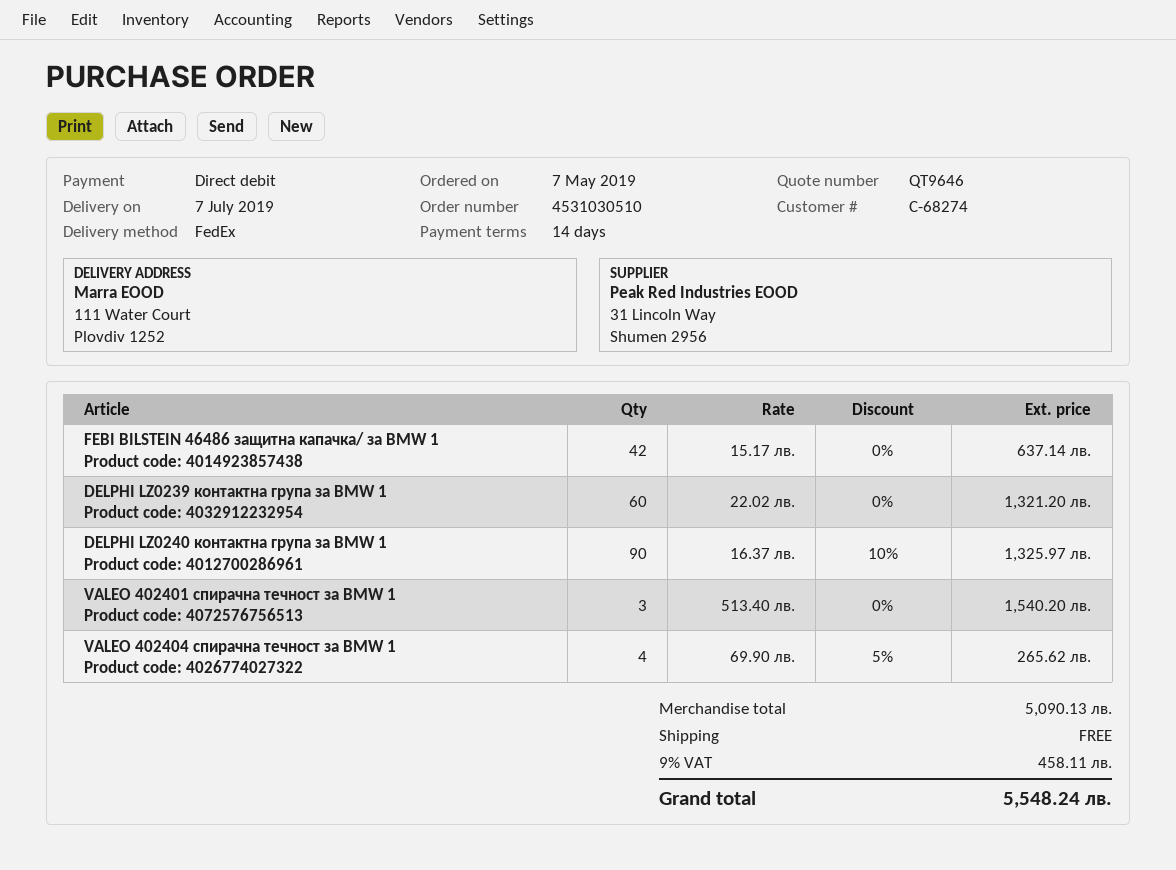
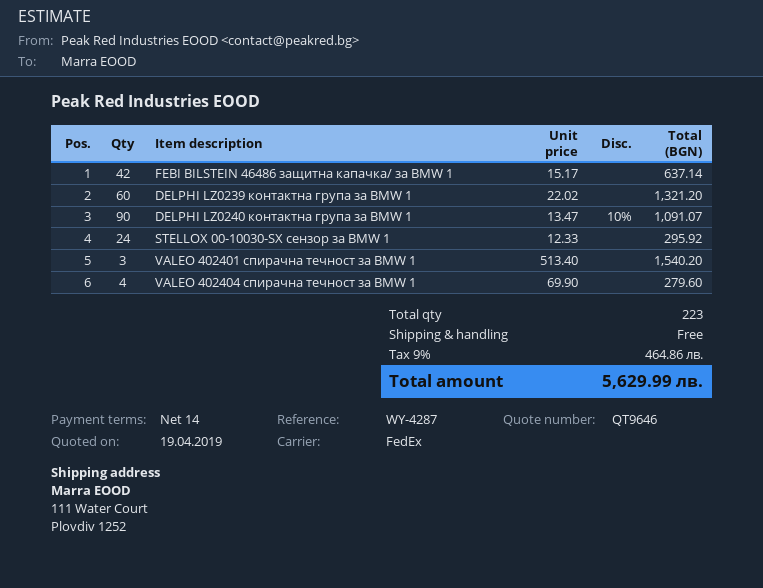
DELPHI LZ0240 контактна група за BMW 1: 90 x 16.37 - 10% = 1325.97 -> 90 x 13.47 - 10% = 1091.07
VALEO 402404 спирачна течност за BMW 1: 4 x 69.90 - 5% = 265.62 -> 4 x 69.90 = 279.60
STELLOX 00-10030-SX сензор за BMW 1: none -> 24 x 12.33 = 295.92
tax: 9% = 458.11 -> 9% = 464.86
total: 5548.24 -> 5629.99

